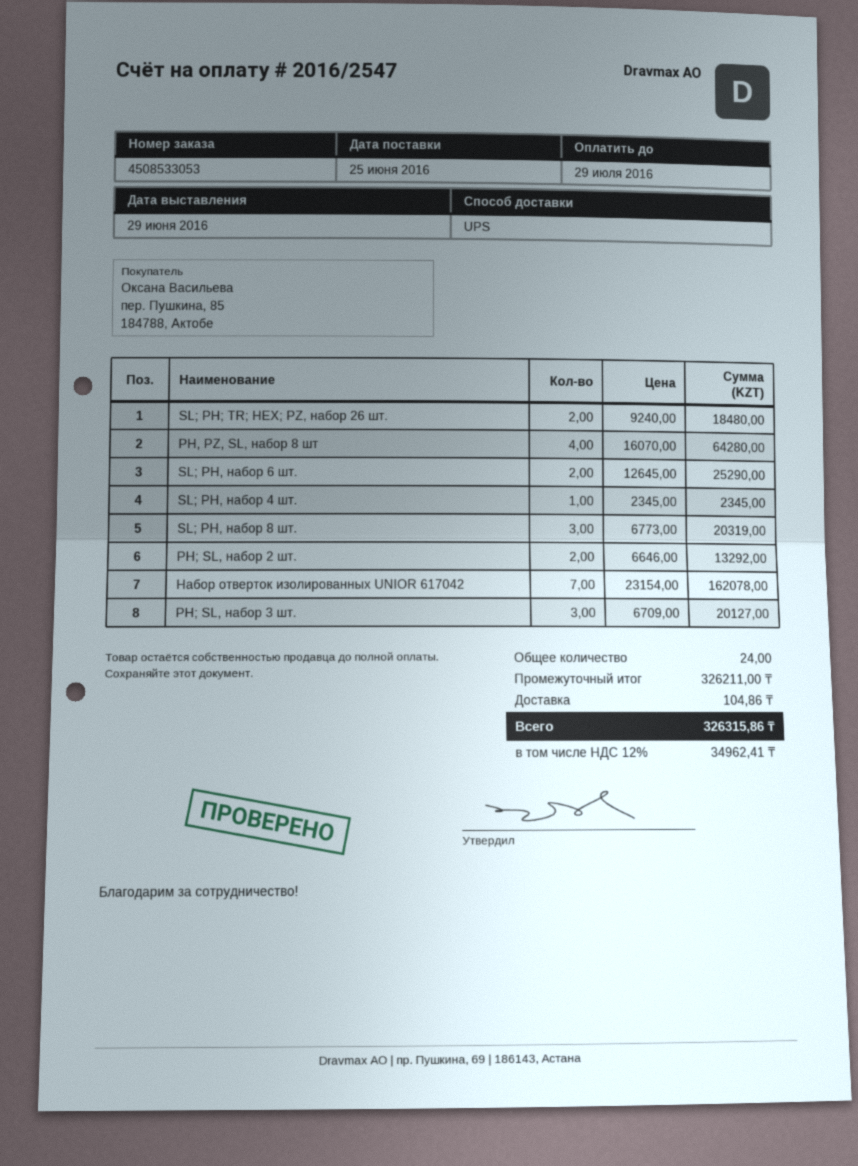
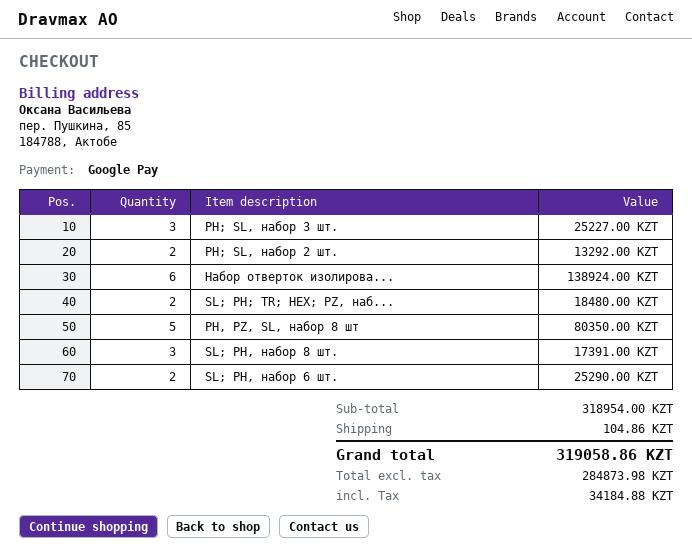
PH, PZ, SL, набор 8 шт: 4 for 64280.00 -> 5 for 80350.00
SL; PH, набор 4 шт.: 1 for 2345.00 -> none
SL; PH, набор 8 шт.: 3 for 20319.00 -> 3 for 17391.00
Набор отверток изолированных UNIOR 617042: 7 for 162078.00 -> 6 for 138924.00
PH; SL, набор 3 шт.: 3 for 20127.00 -> 3 for 25227.00
subtotal: 326211.00 -> 318954.00
tax: 34962.41 -> 34184.88
total: 326315.86 -> 319058.86

